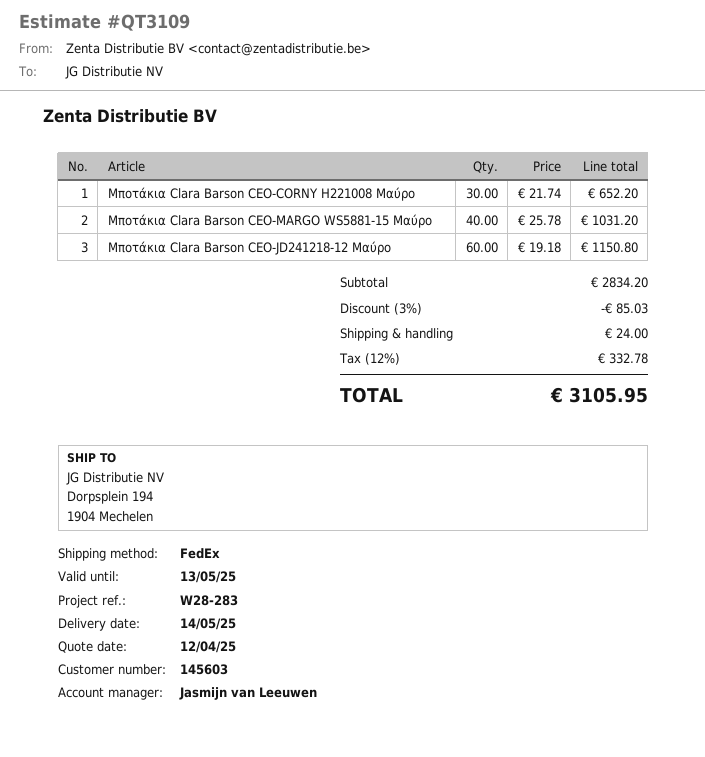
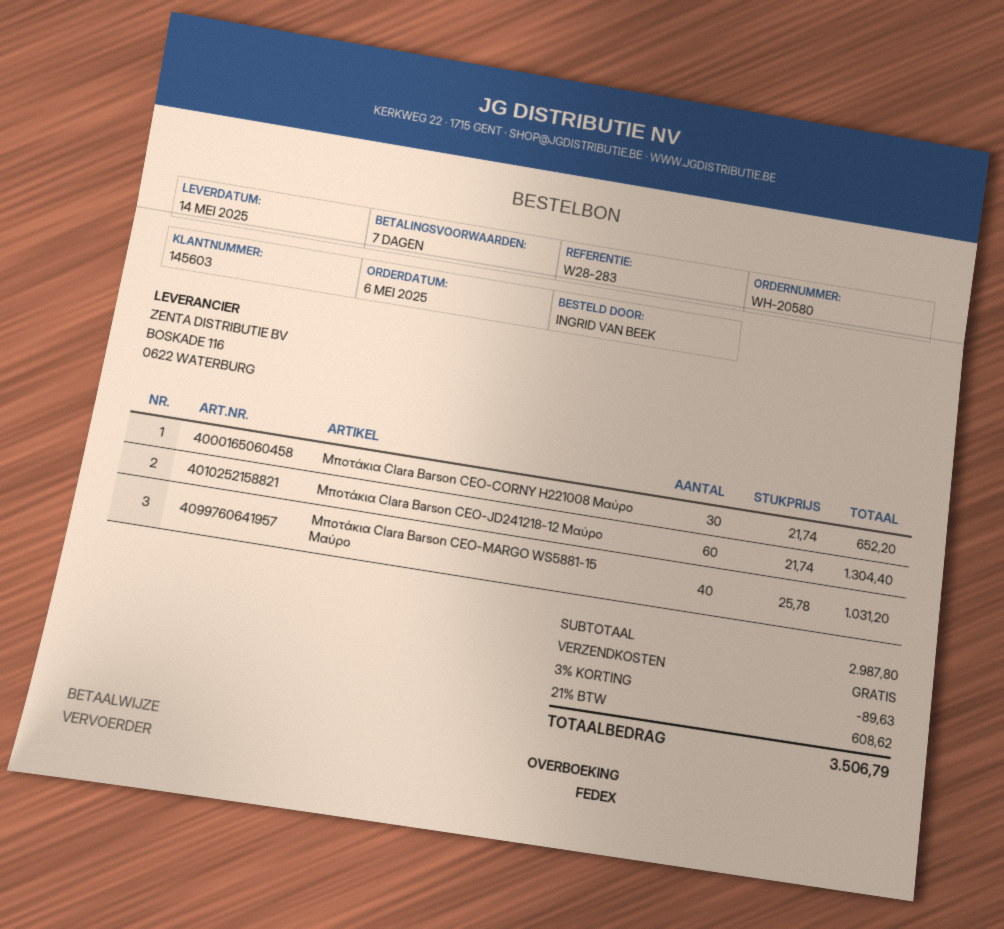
Μποτάκια Clara Barson CEO-JD241218-12 Μαύρο: 60 x 19.18 = 1150.80 -> 60 x 21.74 = 1304.40
subtotal: 2834.20 -> 2987.80
discount: 3% = 85.03 -> 3% = 89.63
shipping: 24.00 -> 0.00
tax: 12% = 332.78 -> 21% = 608.62
total: 3105.95 -> 3506.79

